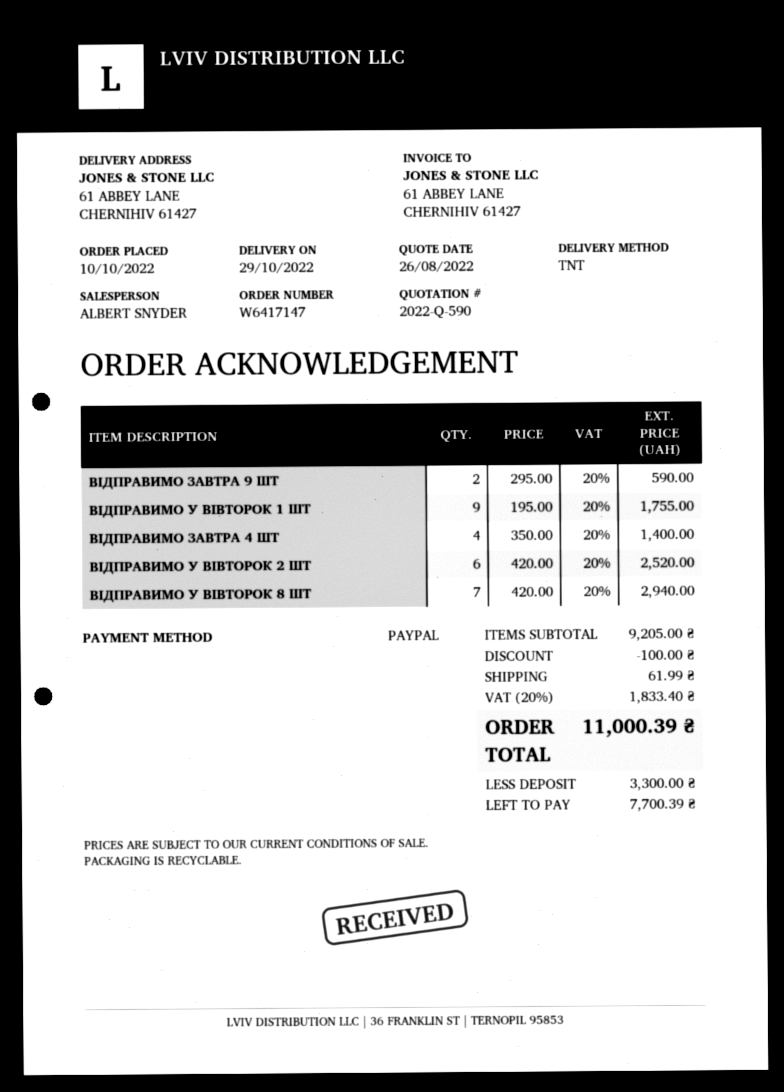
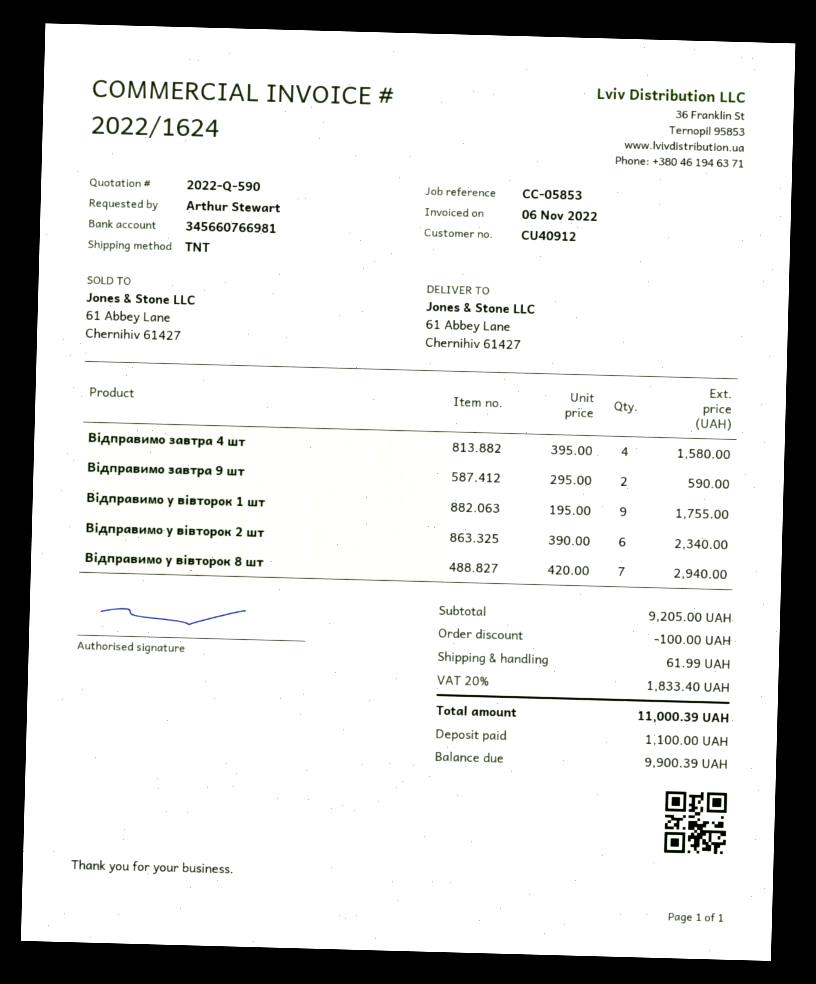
ВІДПРАВИМО ЗАВТРА 4 ШТ: 4 x 350.00 = 1400.00 -> 4 x 395.00 = 1580.00
ВІДПРАВИМО У ВІВТОРОК 2 ШТ: 6 x 420.00 = 2520.00 -> 6 x 390.00 = 2340.00
deposit: 3300.00 -> 1100.00
balance: 7700.39 -> 9900.39

